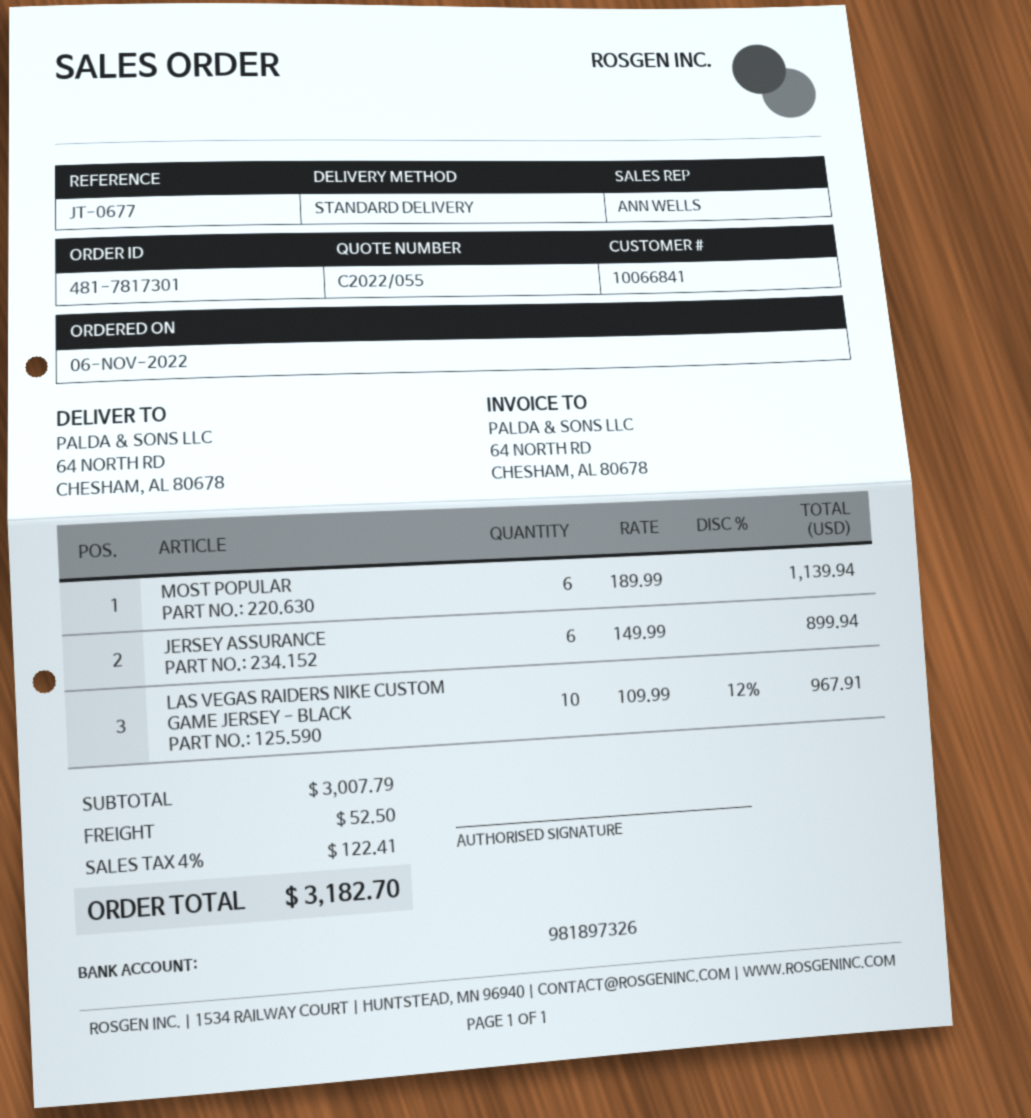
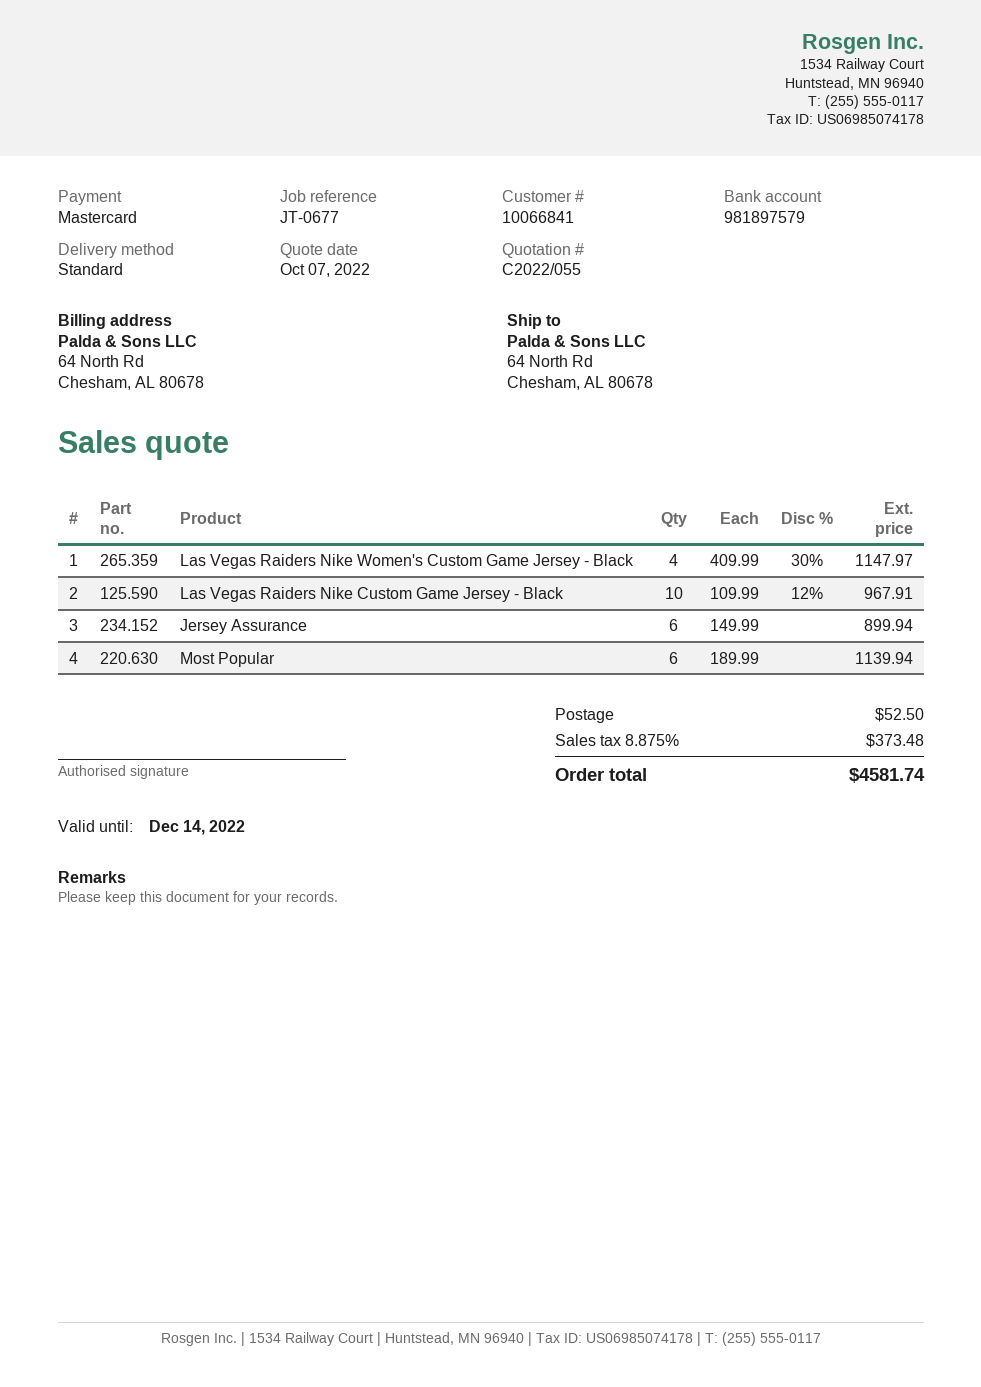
bank account: 981897326 -> 981897579
Las Vegas Raiders Nike Women's Custom Game Jersey - Black: none -> 4 x 409.99 - 30% = 1147.97
tax: 4% = 122.41 -> 8.875% = 373.48
total: 3182.70 -> 4581.74

